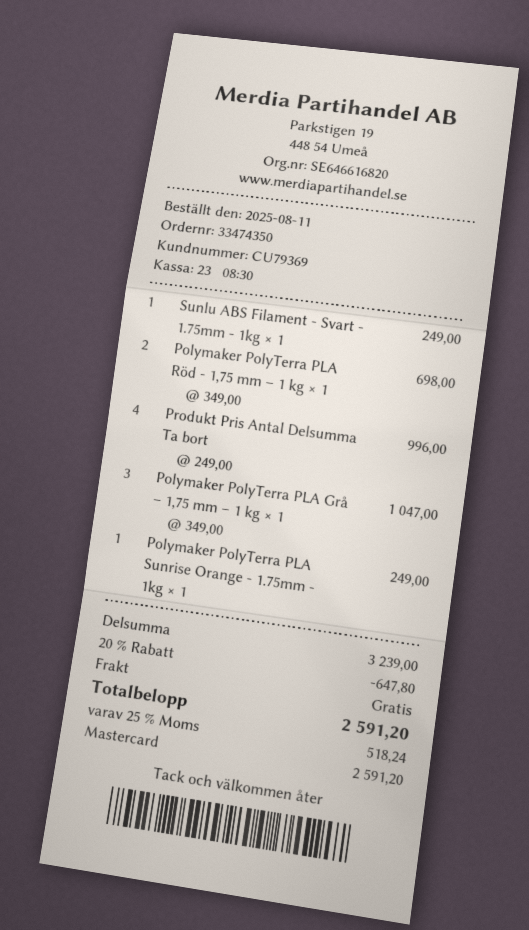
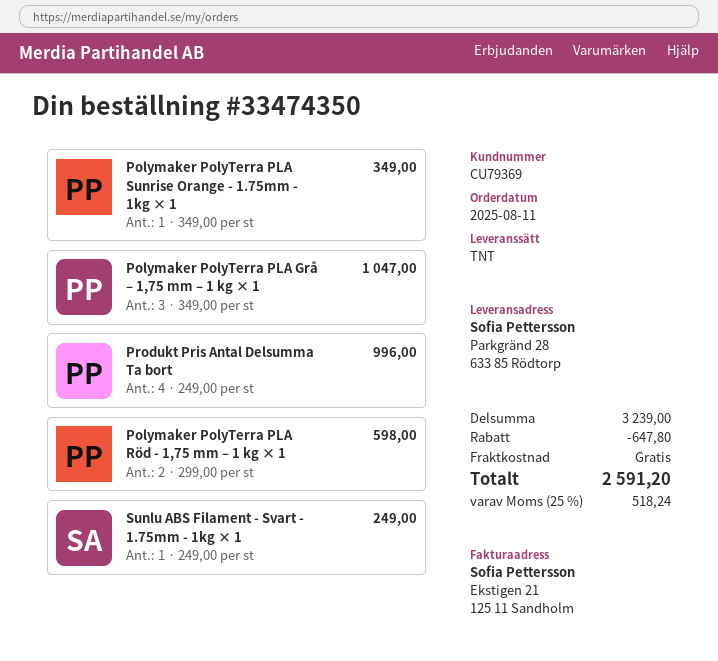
Polymaker PolyTerra PLA Röd - 1,75 mm – 1 kg × 1: 2 x 349.00 = 698.00 -> 2 x 299.00 = 598.00
Polymaker PolyTerra PLA Sunrise Orange - 1.75mm - 1kg × 1: 1 x 249.00 = 249.00 -> 1 x 349.00 = 349.00

